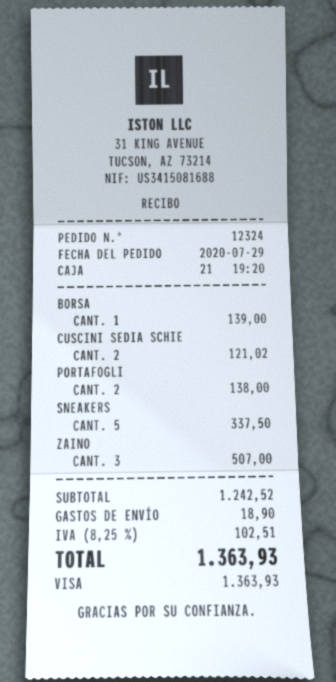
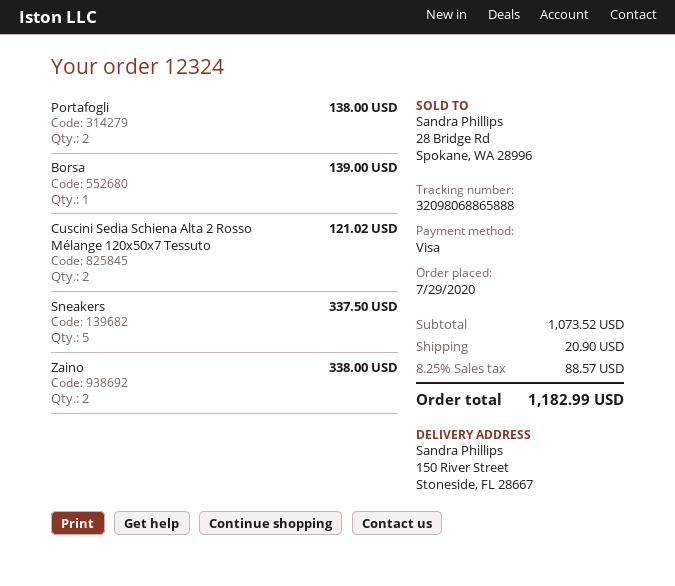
ZAINO: 3 for 507.00 -> 2 for 338.00
subtotal: 1242.52 -> 1073.52
shipping: 18.90 -> 20.90
tax: 8.25% = 102.51 -> 8.25% = 88.57
total: 1363.93 -> 1182.99

